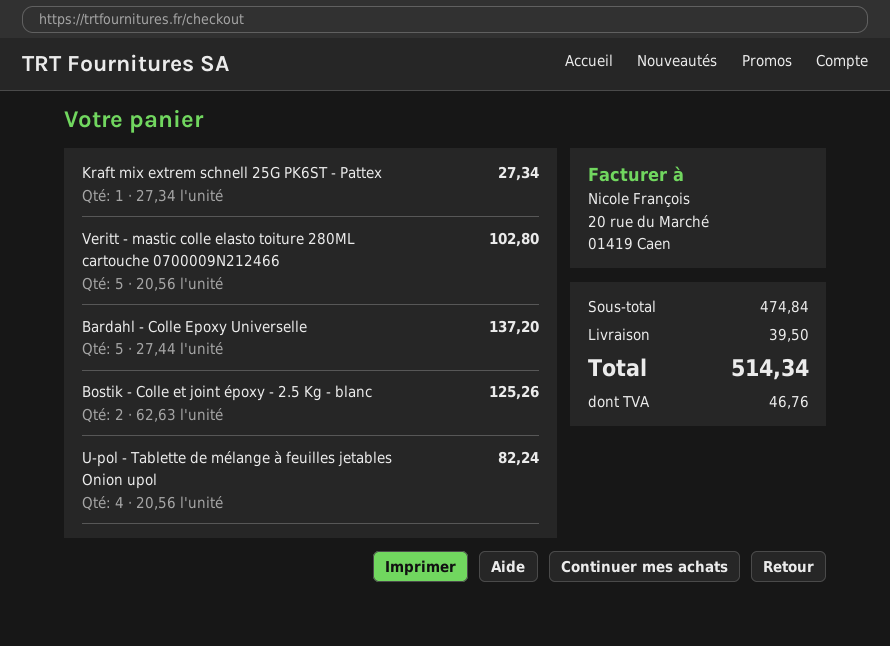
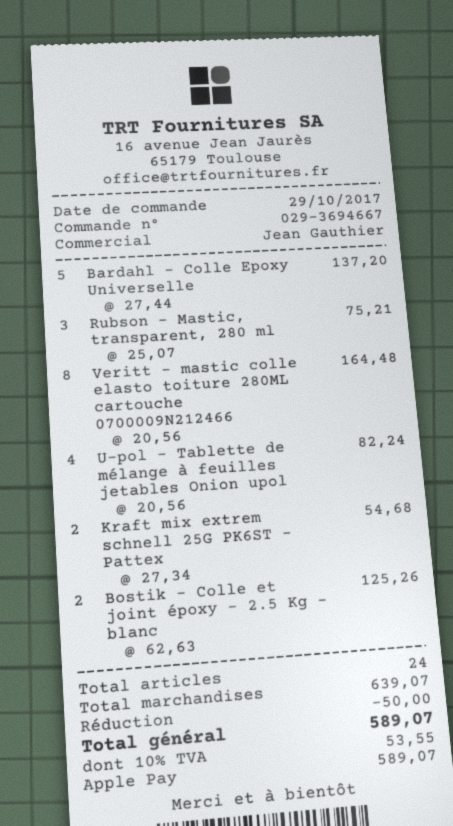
Kraft mix extrem schnell 25G PK6ST - Pattex: 1 x 27.34 = 27.34 -> 2 x 27.34 = 54.68
Veritt - mastic colle elasto toiture 280ML cartouche 0700009N212466: 5 x 20.56 = 102.80 -> 8 x 20.56 = 164.48
Rubson - Mastic, transparent, 280 ml: none -> 3 x 25.07 = 75.21
subtotal: 474.84 -> 639.07
discount: none -> 50.00
shipping: 39.50 -> none
tax: 46.76 -> 53.55
total: 514.34 -> 589.07

